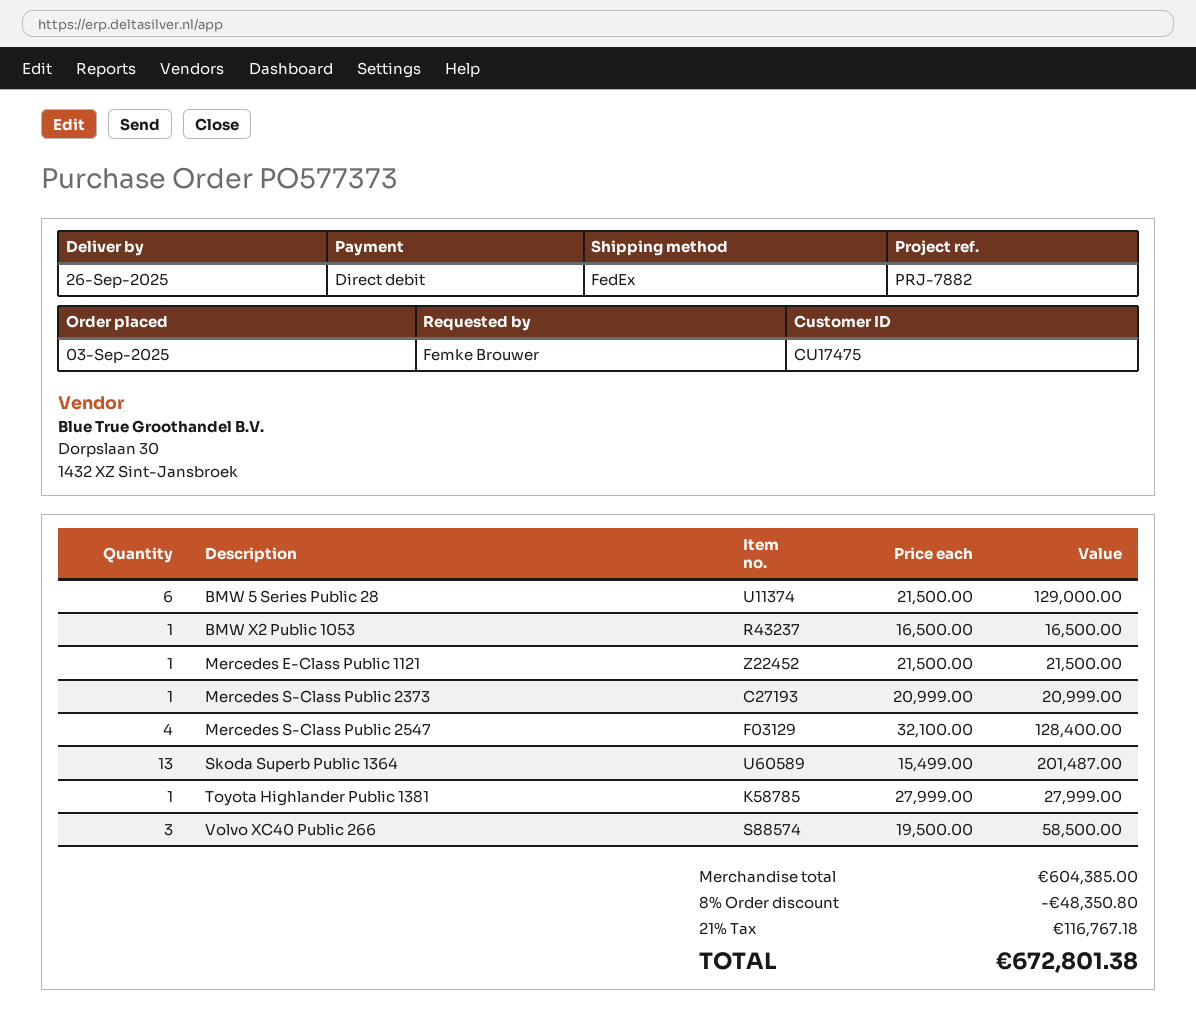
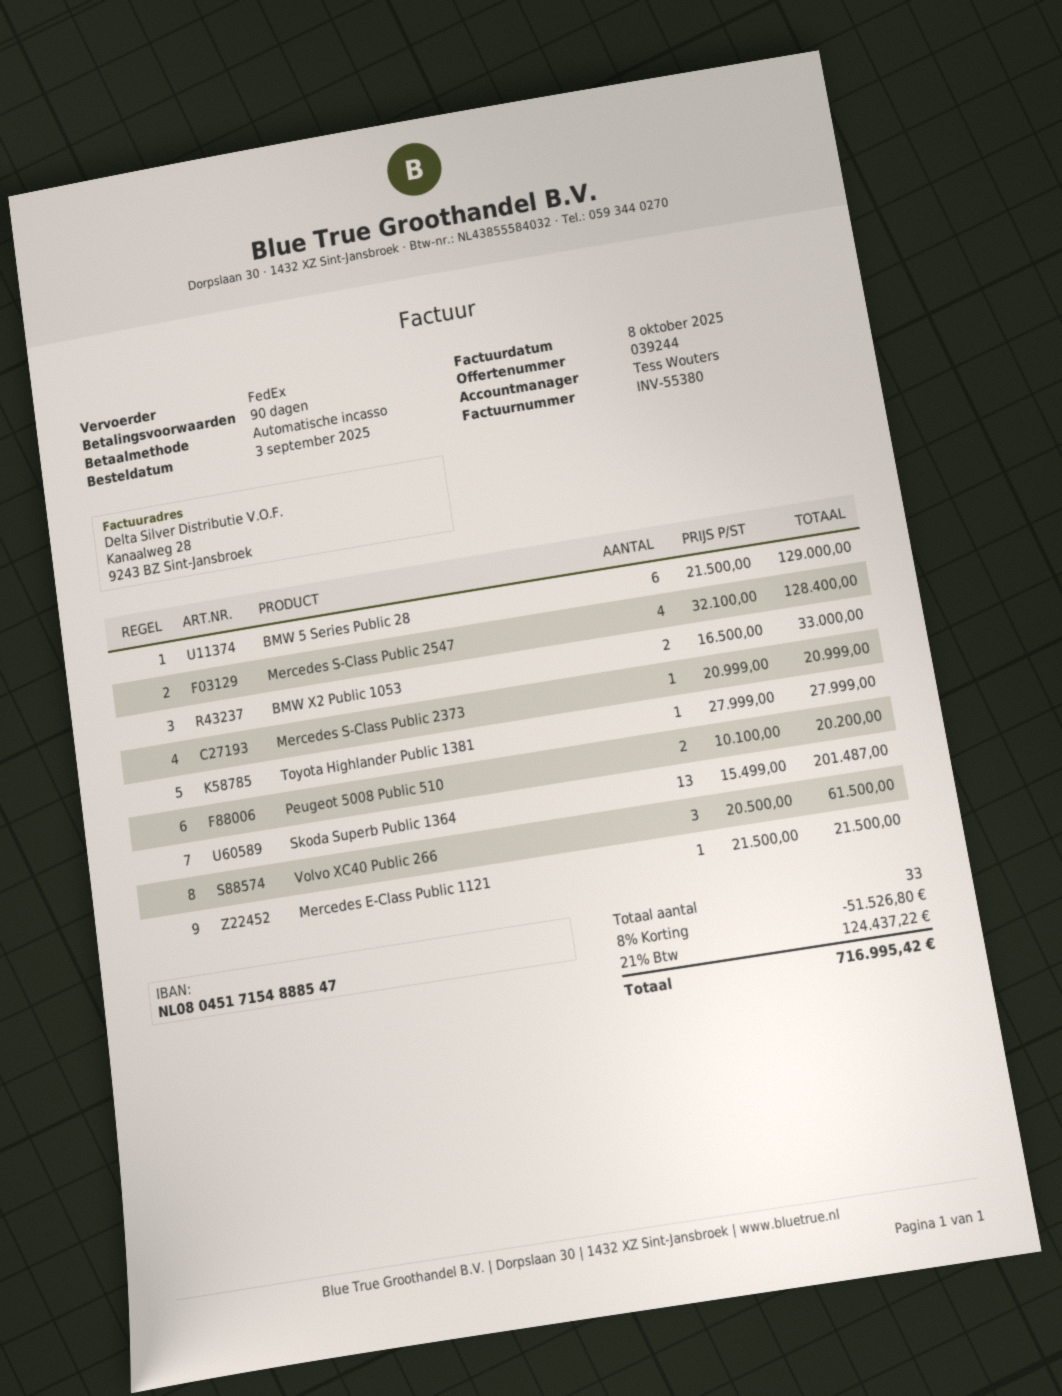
BMW X2 Public 1053: 1 x 16500.00 = 16500.00 -> 2 x 16500.00 = 33000.00
Volvo XC40 Public 266: 3 x 19500.00 = 58500.00 -> 3 x 20500.00 = 61500.00
Peugeot 5008 Public 510: none -> 2 x 10100.00 = 20200.00
discount: 8% = 48350.80 -> 8% = 51526.80
tax: 21% = 116767.18 -> 21% = 124437.22
total: 672801.38 -> 716995.42

